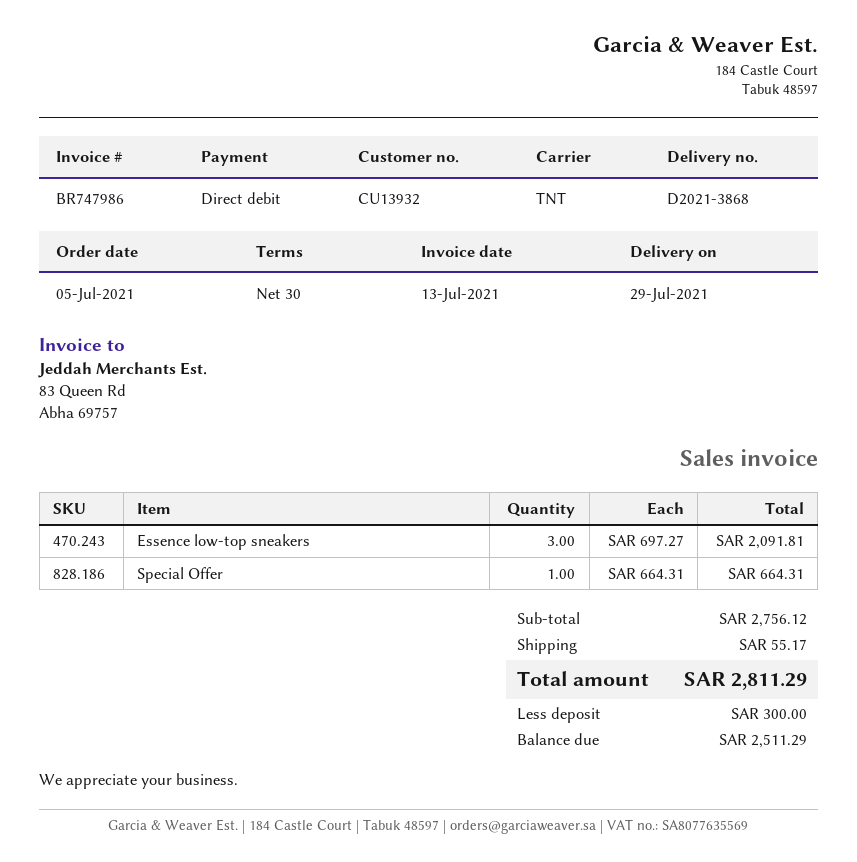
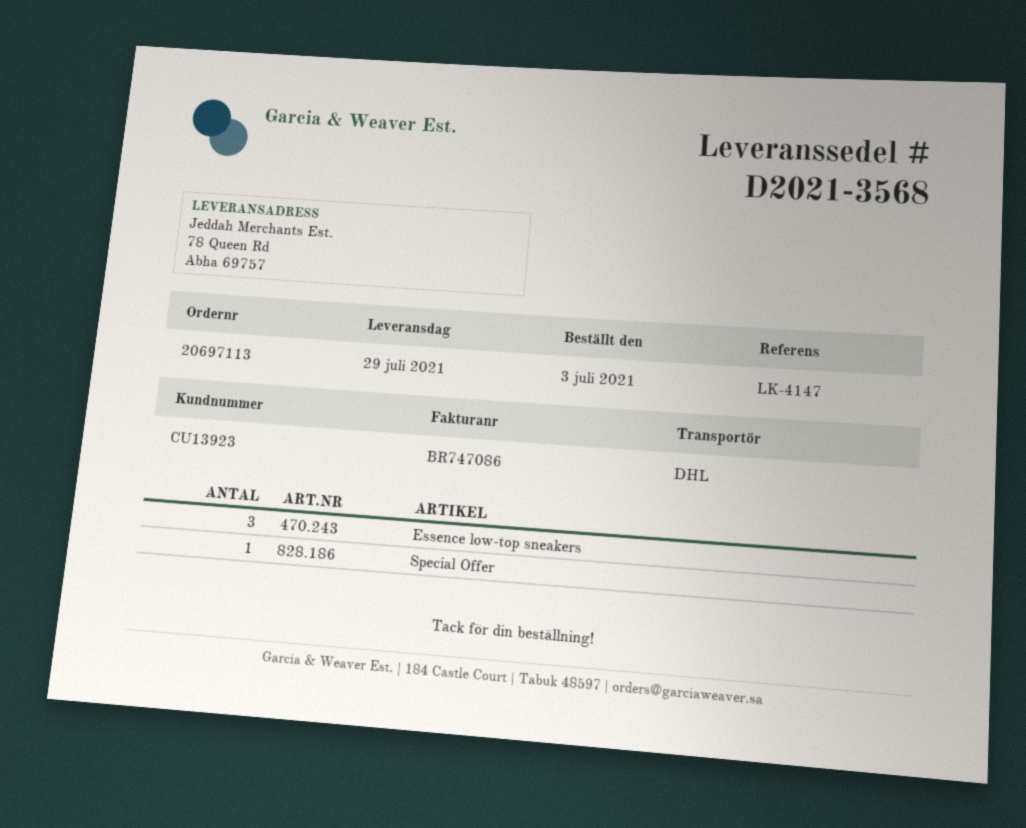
order date: 2021-07-05 -> 2021-07-03
delivery note number: D2021-3868 -> D2021-3568
invoice number: BR747986 -> BR747086
customer number: CU13932 -> CU13923
shipping method: TNT -> DHL

